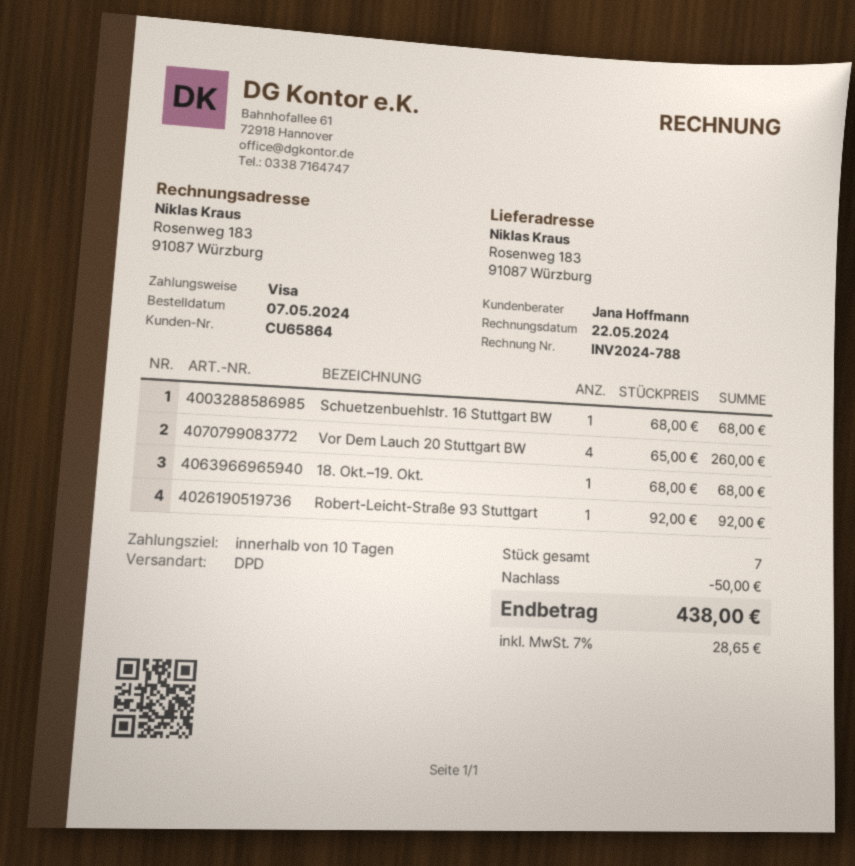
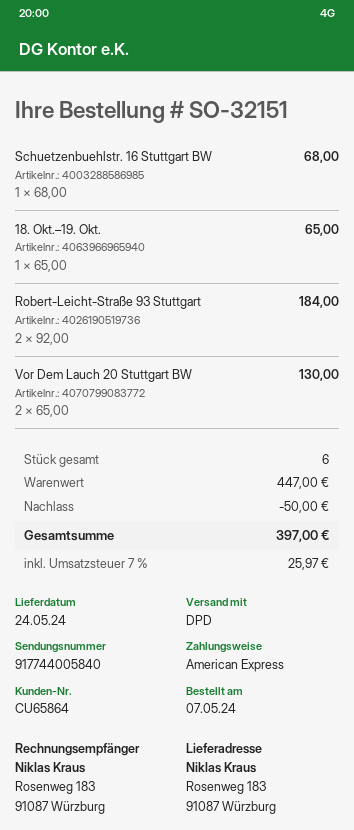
payment method: Visa -> American Express
Vor Dem Lauch 20 Stuttgart BW: 4 x 65.00 = 260.00 -> 2 x 65.00 = 130.00
18. Okt.–19. Okt.: 1 x 68.00 = 68.00 -> 1 x 65.00 = 65.00
Robert-Leicht-Straße 93 Stuttgart: 1 x 92.00 = 92.00 -> 2 x 92.00 = 184.00
total quantity: 7 -> 6
tax: 7% = 28.65 -> 7% = 25.97
total: 438.00 -> 397.00

